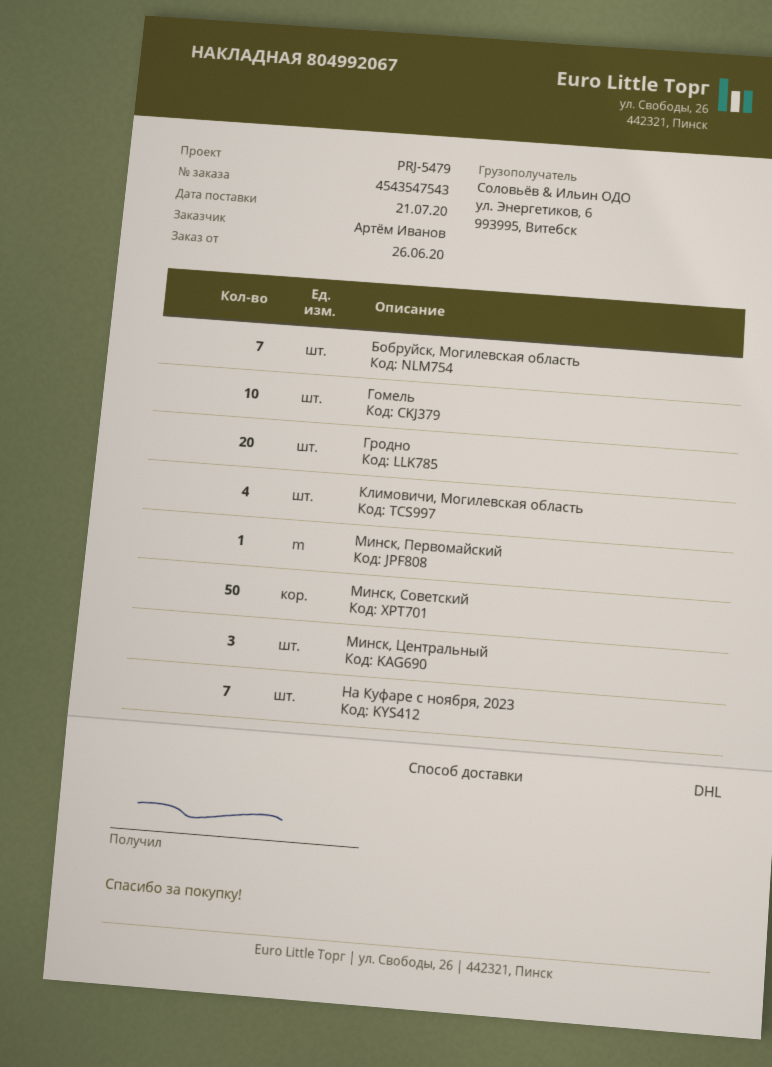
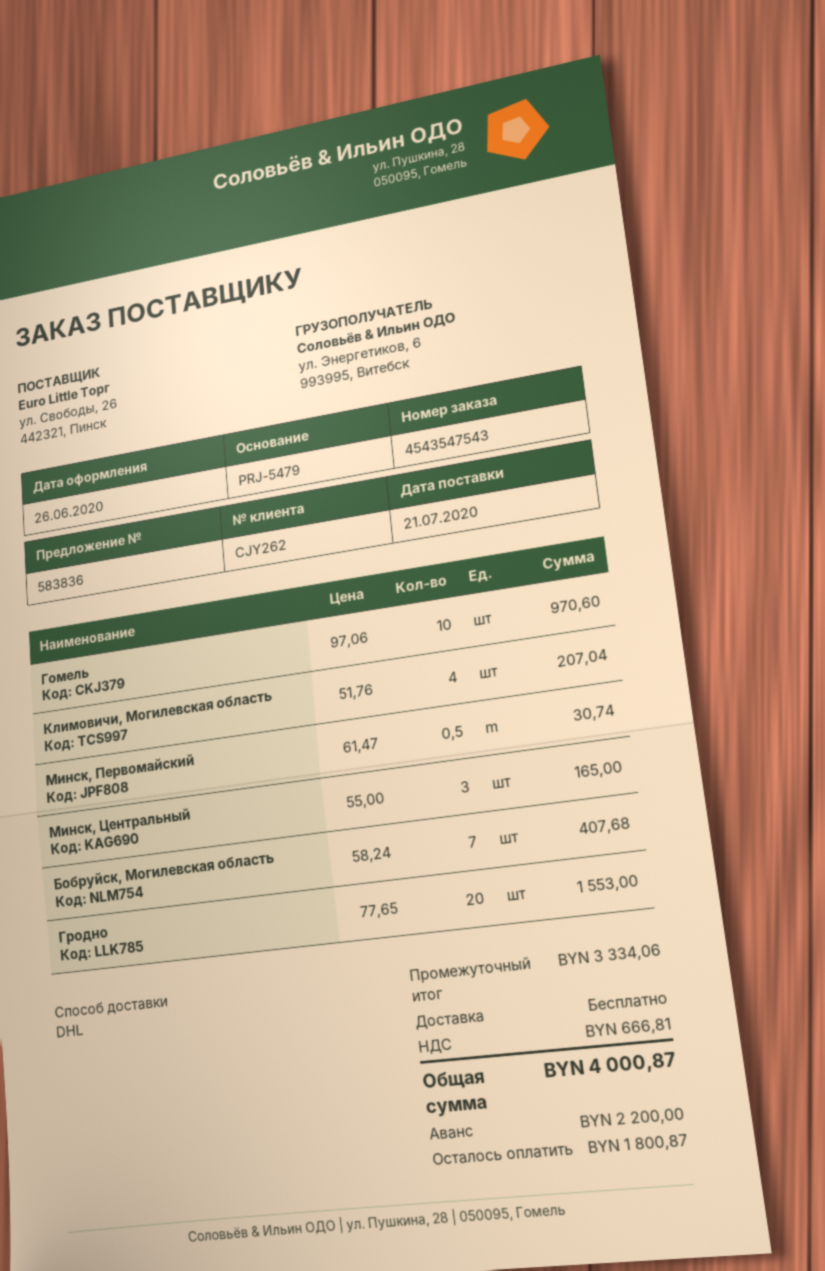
Минск, Первомайский: 1 -> 0.5
Минск, Советский: 50 -> none
На Куфаре с ноября, 2023: 7 -> none

